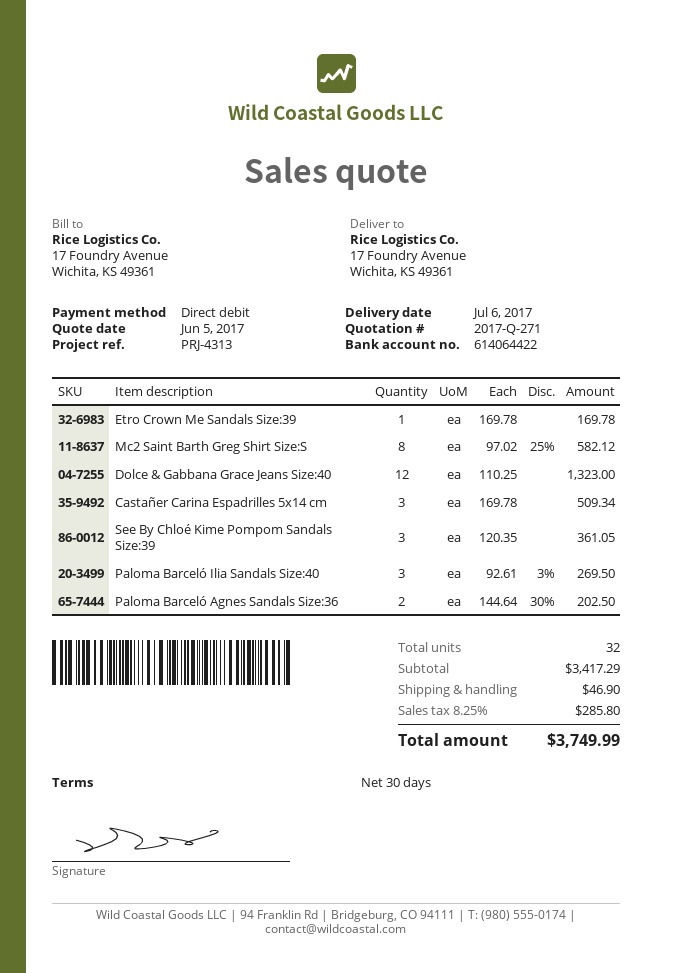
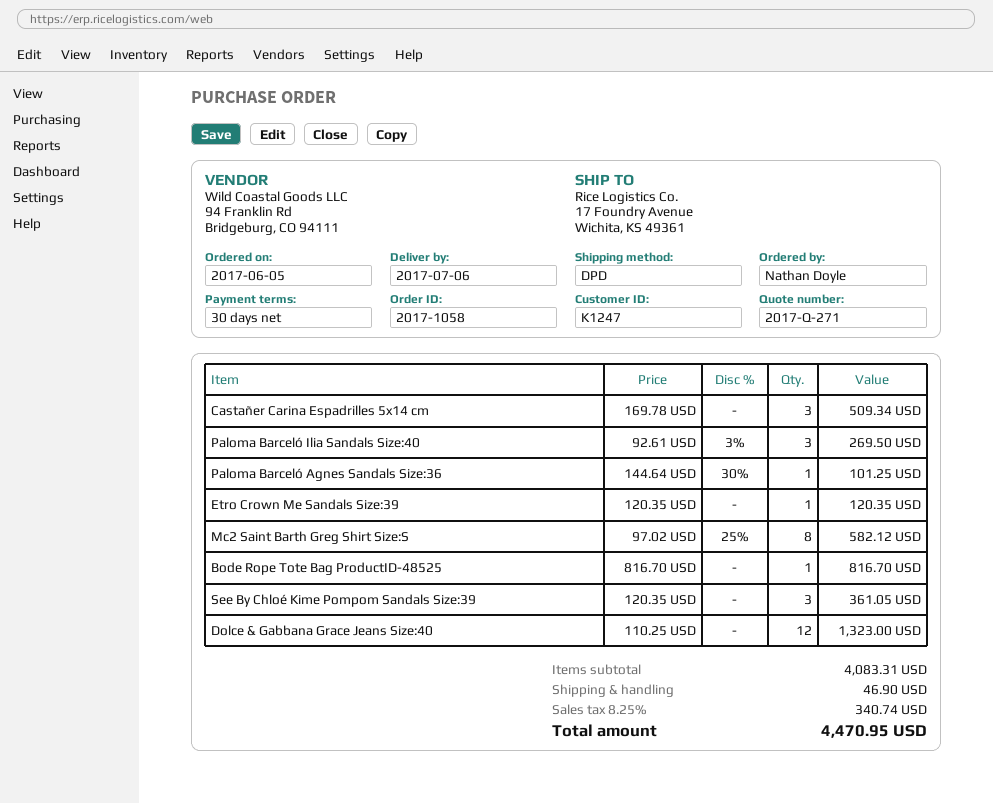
Etro Crown Me Sandals Size:39: 1 x 169.78 = 169.78 -> 1 x 120.35 = 120.35
Paloma Barceló Agnes Sandals Size:36: 2 x 144.64 - 30% = 202.50 -> 1 x 144.64 - 30% = 101.25
Bode Rope Tote Bag ProductID-48525: none -> 1 x 816.70 = 816.70
subtotal: 3417.29 -> 4083.31
tax: 8.25% = 285.80 -> 8.25% = 340.74
total: 3749.99 -> 4470.95

